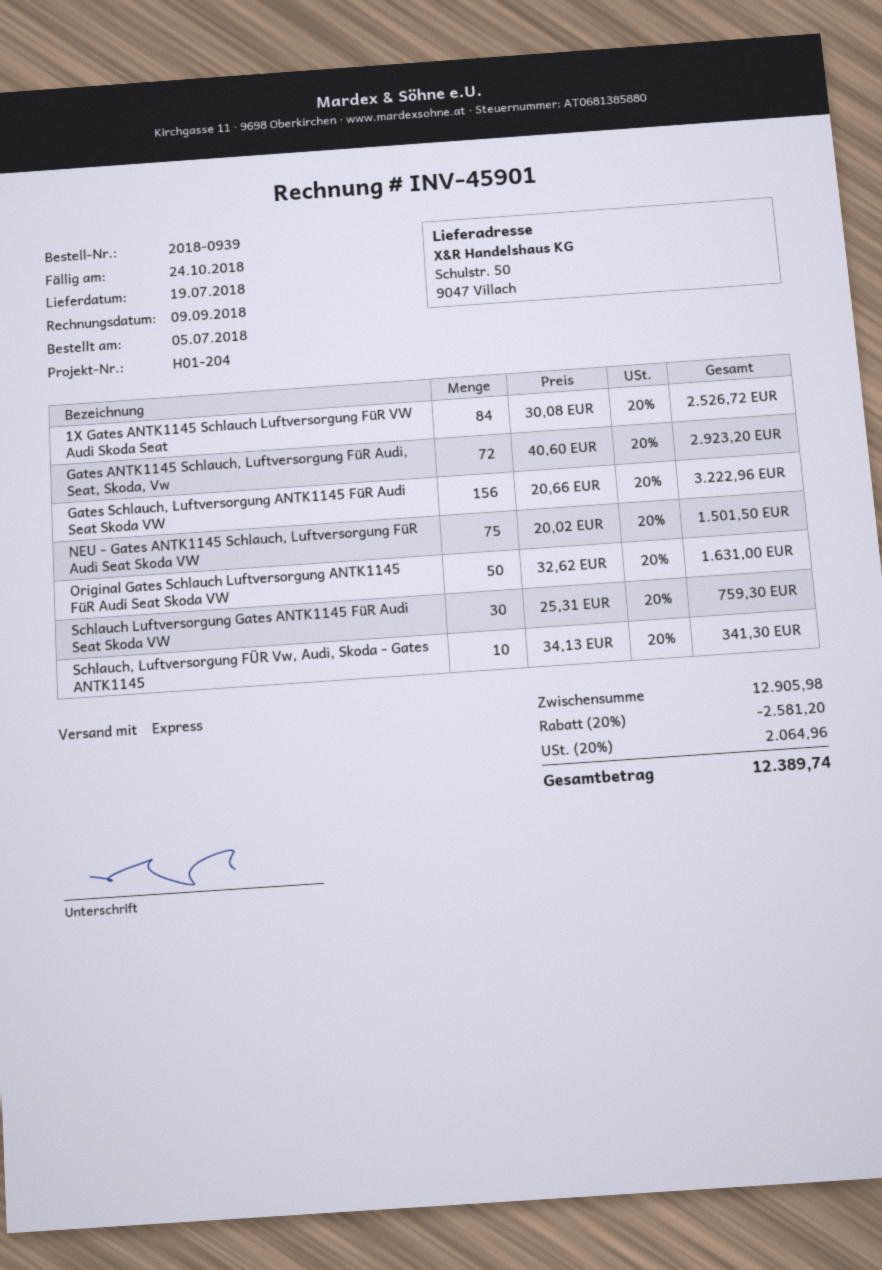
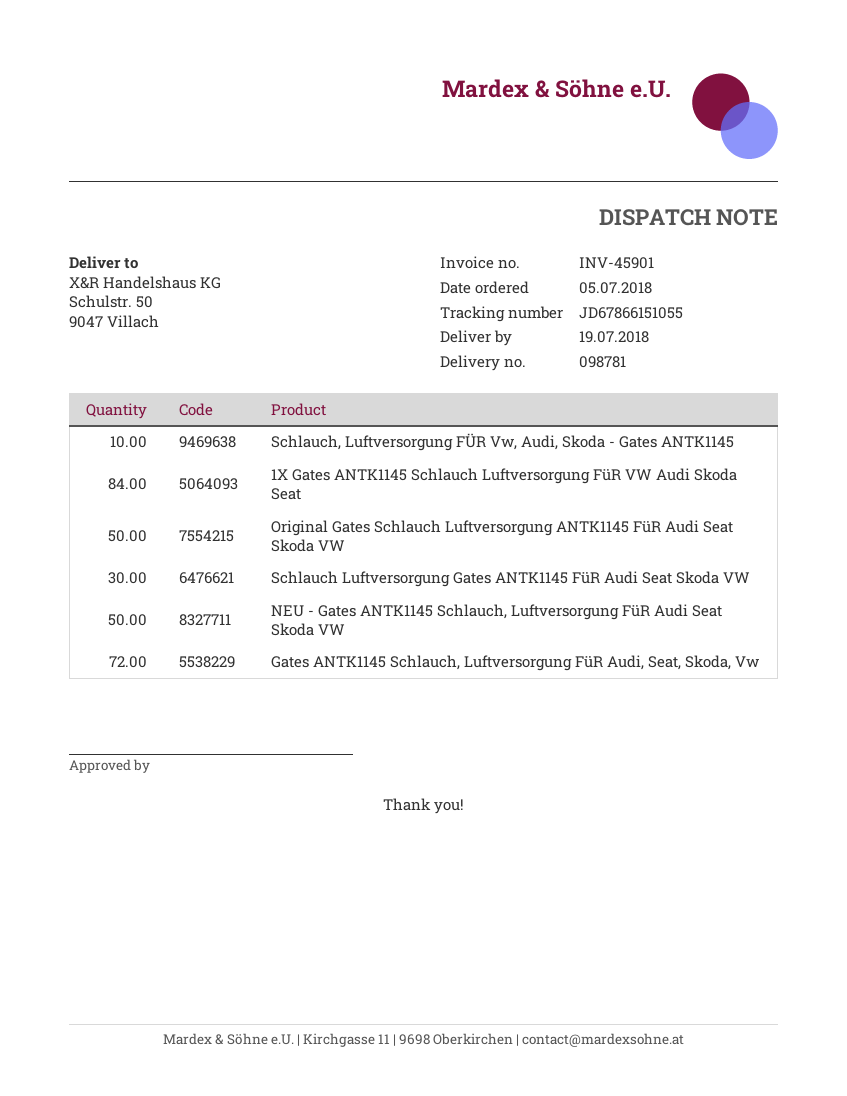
Gates Schlauch, Luftversorgung ANTK1145 FüR Audi Seat Skoda VW: 156 -> none
NEU - Gates ANTK1145 Schlauch, Luftversorgung FüR Audi Seat Skoda VW: 75 -> 50

